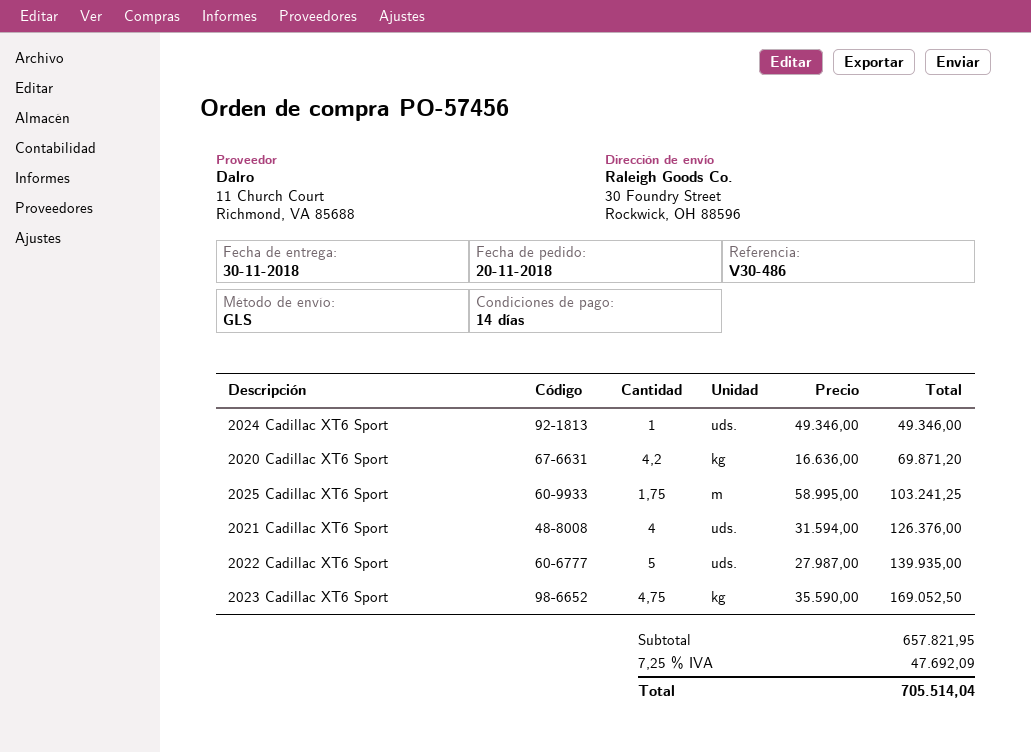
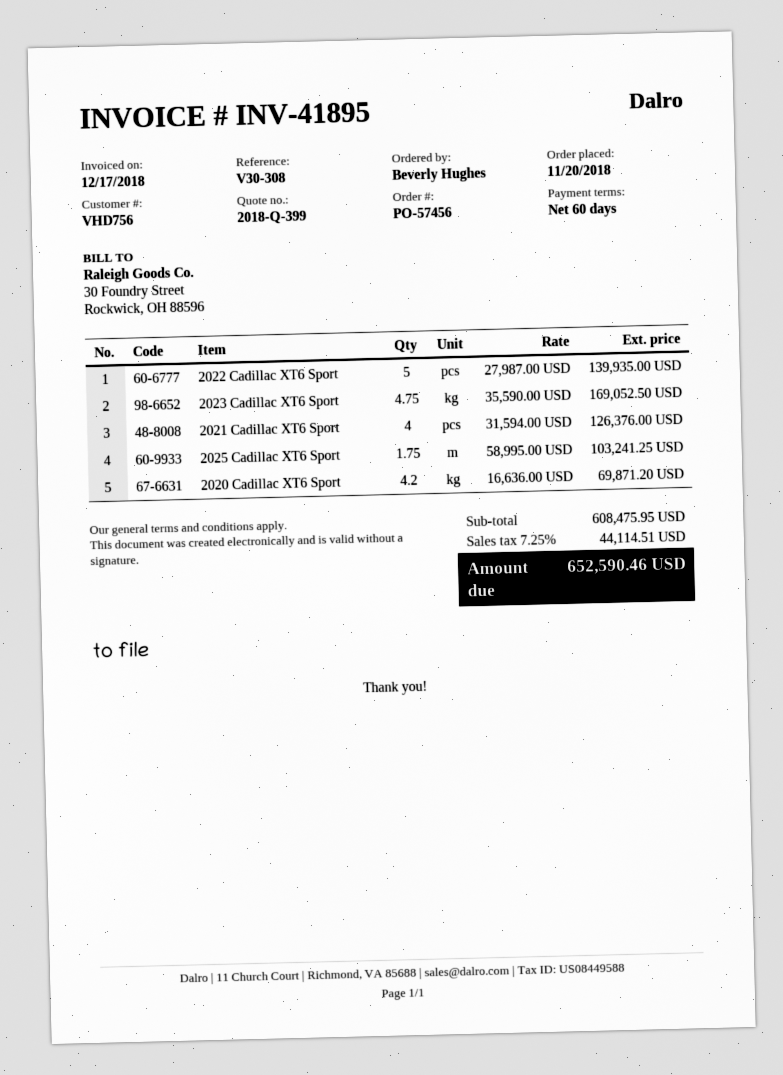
payment terms: 14 days -> 60 days
reference: V30-486 -> V30-308
2024 Cadillac XT6 Sport: 1 x 49346.00 = 49346.00 -> none
subtotal: 657821.95 -> 608475.95
tax: 7.25% = 47692.09 -> 7.25% = 44114.51
total: 705514.04 -> 652590.46

